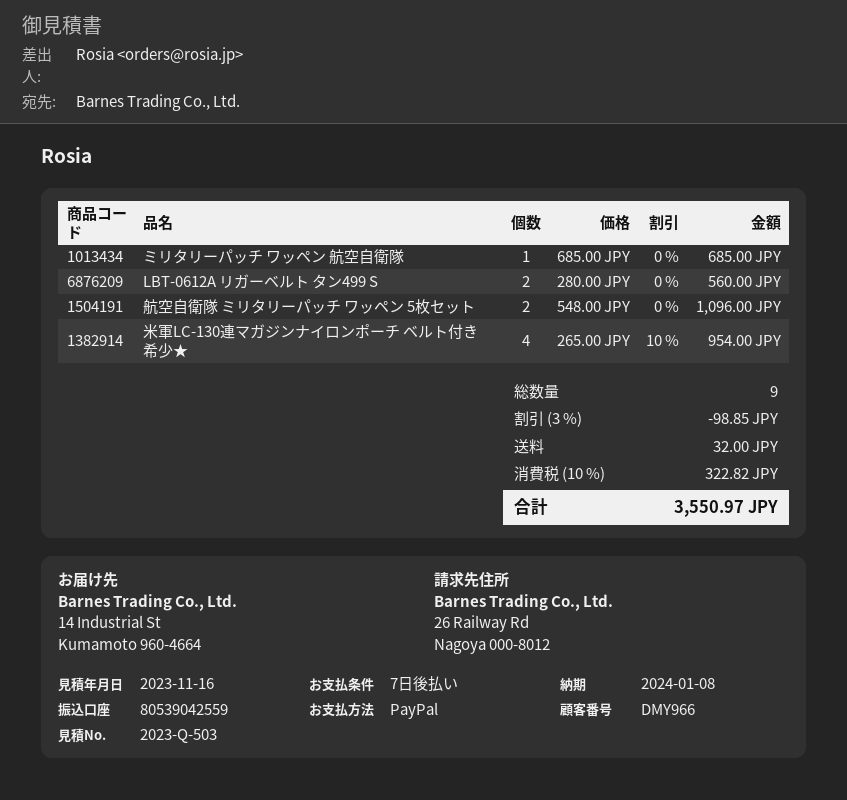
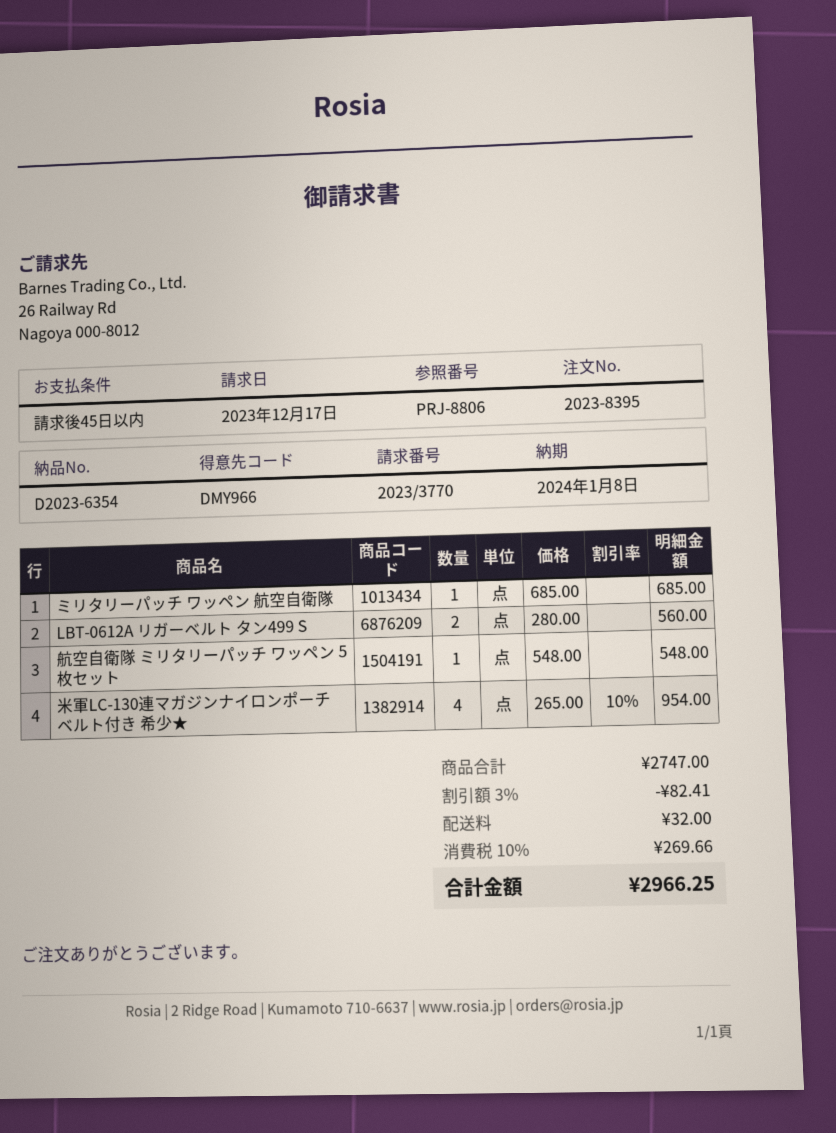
payment terms: 7 days -> 45 days
航空自衛隊 ミリタリーパッチ ワッペン 5枚セット: 2 x 548.00 = 1096.00 -> 1 x 548.00 = 548.00
discount: 3% = 98.85 -> 3% = 82.41
tax: 10% = 322.82 -> 10% = 269.66
total: 3550.97 -> 2966.25

